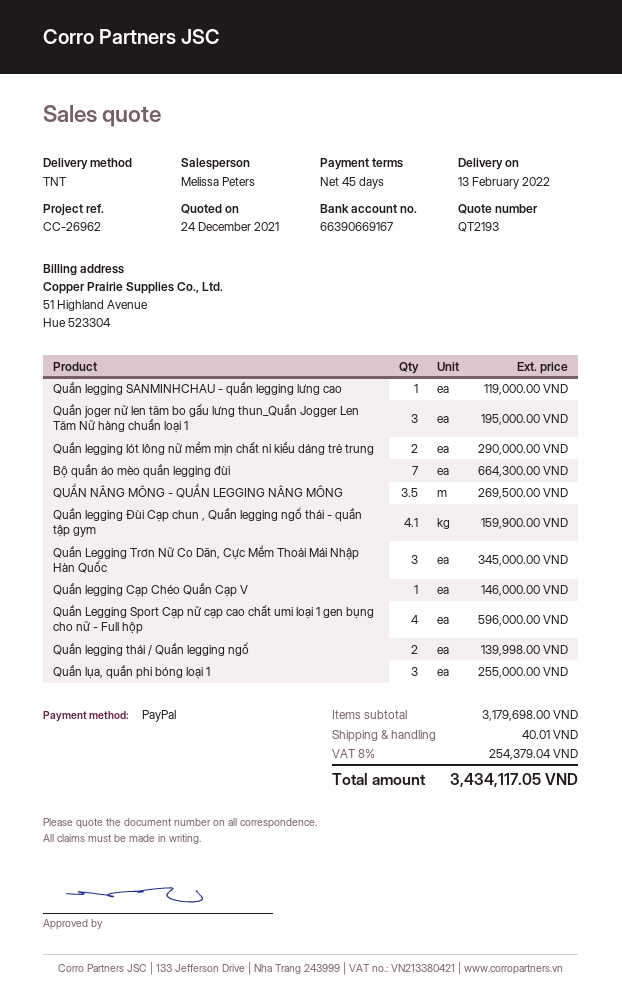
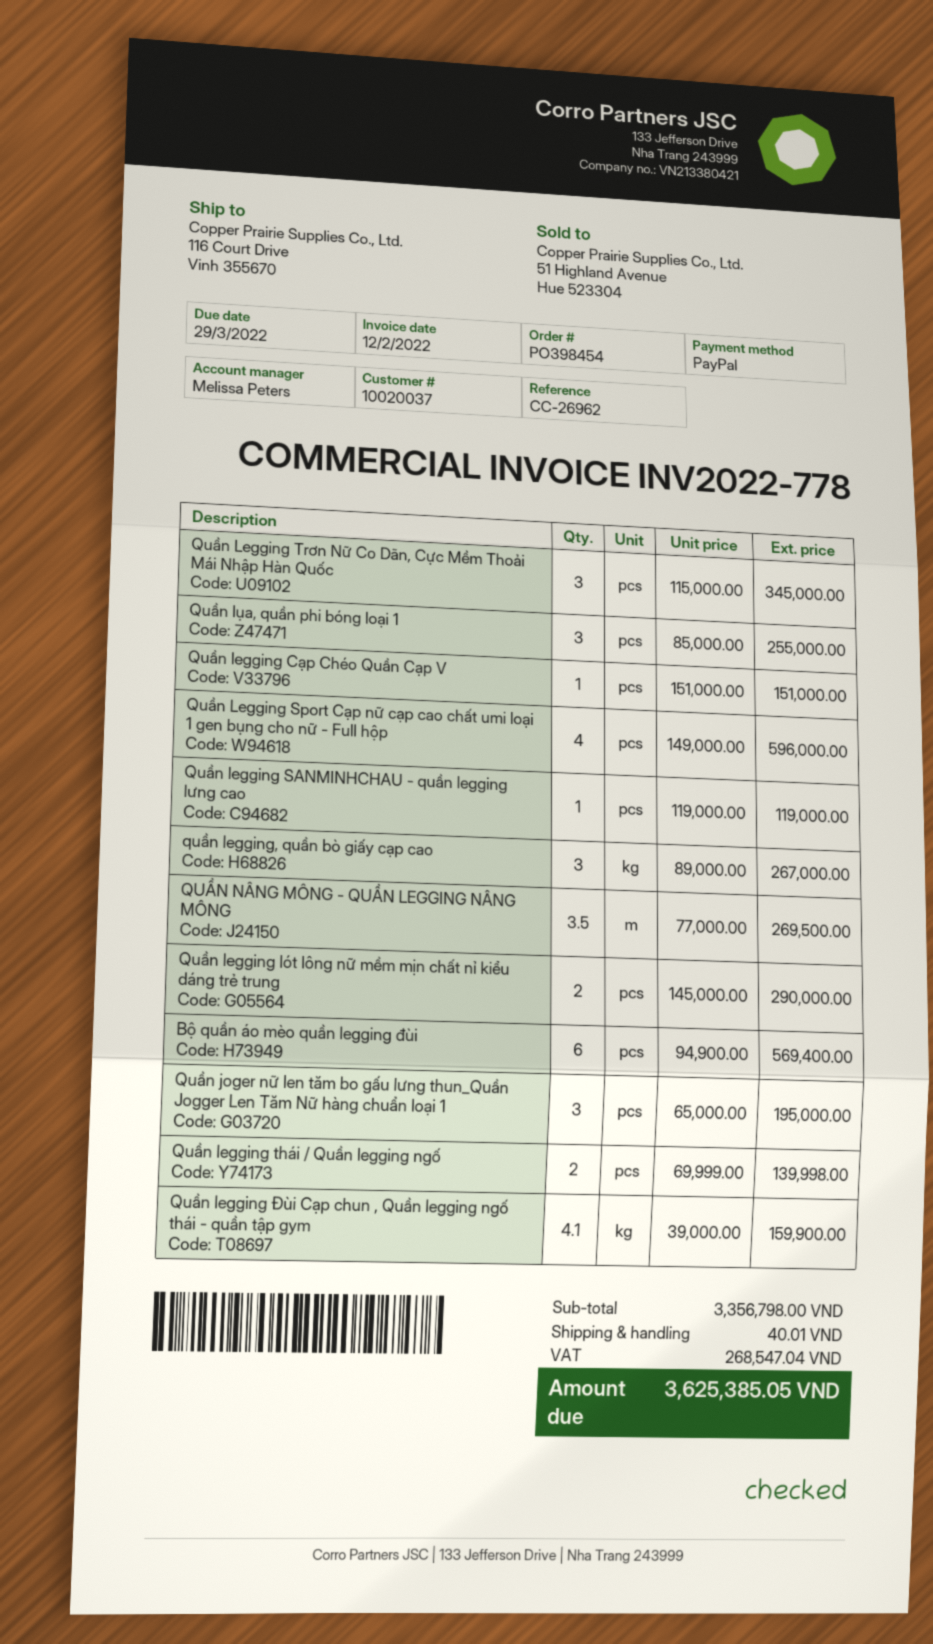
Bộ quần áo mèo quần legging đùi: 7 for 664300.00 -> 6 for 569400.00
Quần legging Cạp Chéo Quần Cạp V: 1 for 146000.00 -> 1 for 151000.00
quần legging, quần bò giấy cạp cao: none -> 3 for 267000.00
subtotal: 3179698.00 -> 3356798.00
tax: 254379.04 -> 268547.04
total: 3434117.05 -> 3625385.05

